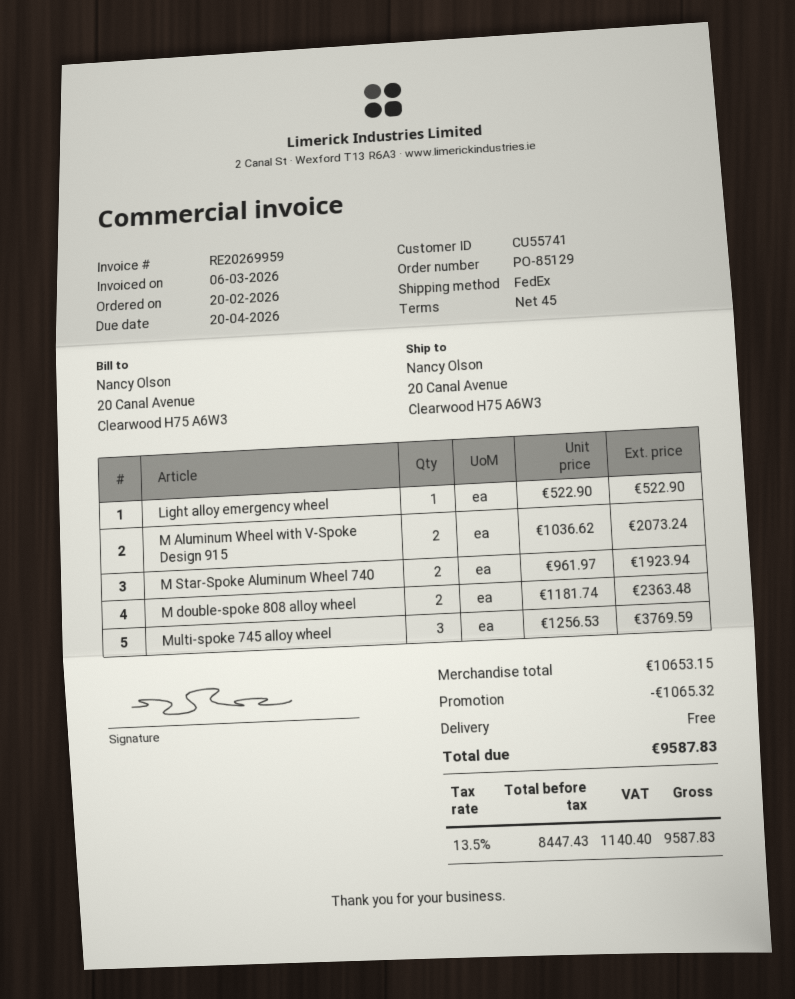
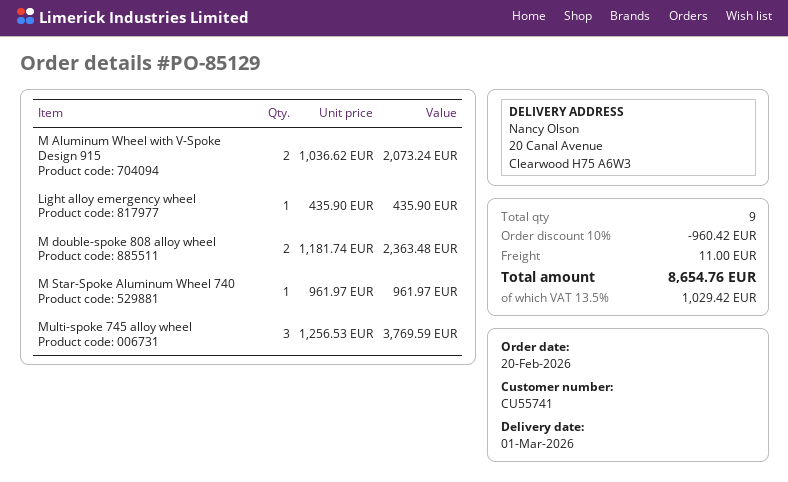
Light alloy emergency wheel: 1 x 522.90 = 522.90 -> 1 x 435.90 = 435.90
M Star-Spoke Aluminum Wheel 740: 2 x 961.97 = 1923.94 -> 1 x 961.97 = 961.97
discount: 1065.32 -> 960.42
shipping: 0.00 -> 11.00
tax: 13.5% = 1140.40 -> 13.5% = 1029.42
total: 9587.83 -> 8654.76

